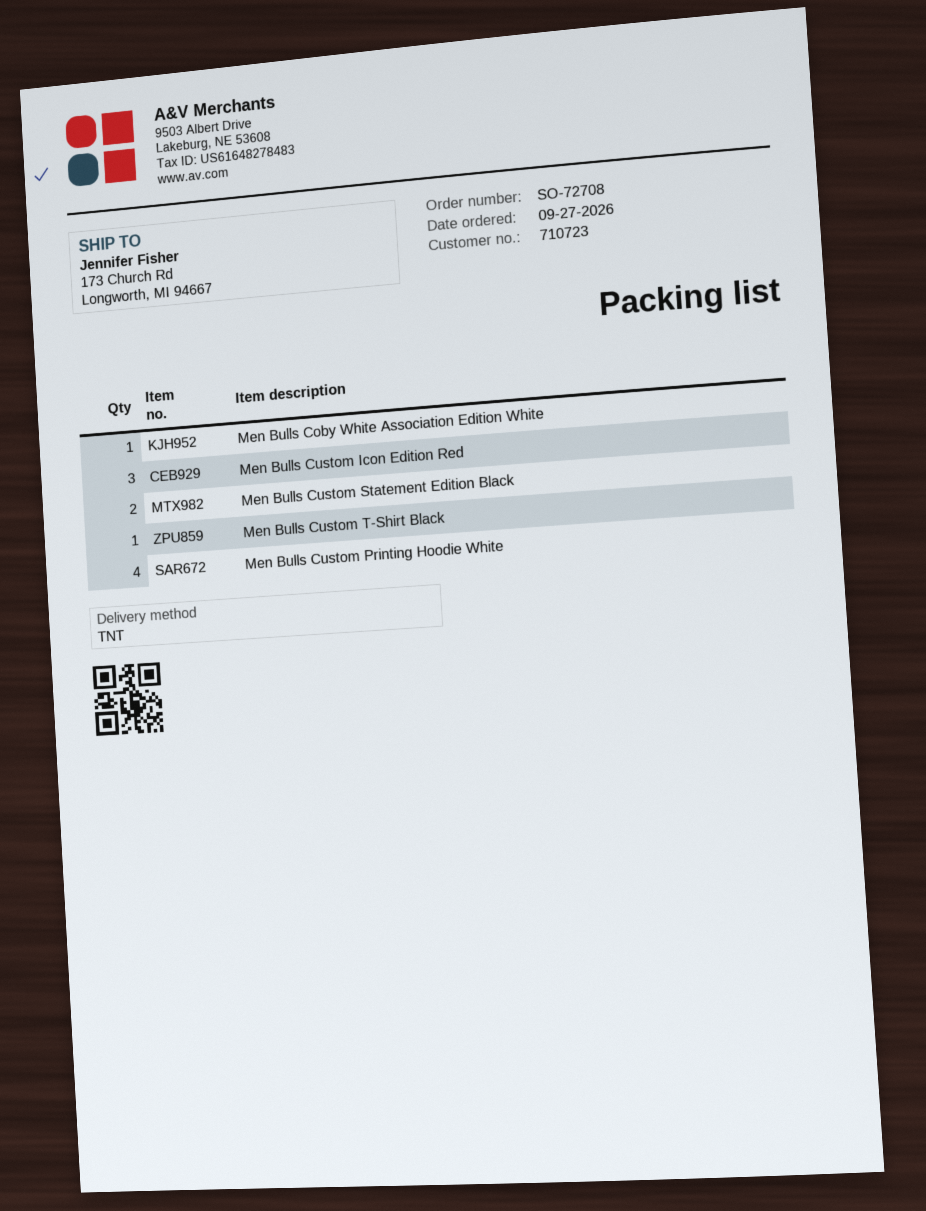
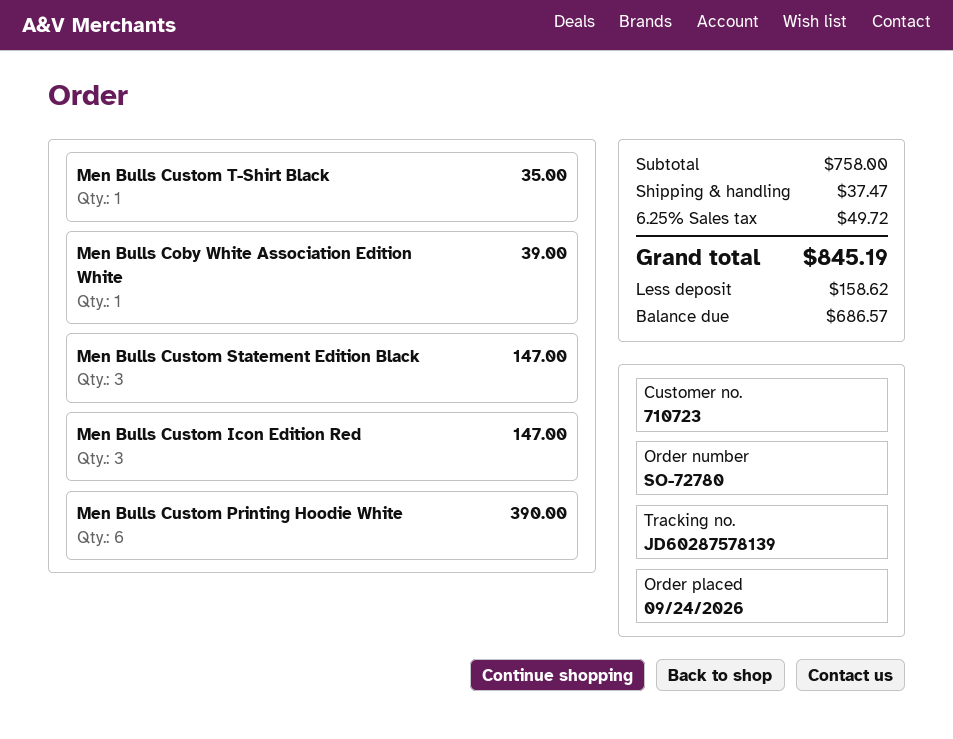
order number: SO-72708 -> SO-72780
order date: 2026-09-27 -> 2026-09-24
Men Bulls Custom Statement Edition Black: 2 -> 3
Men Bulls Custom Printing Hoodie White: 4 -> 6

